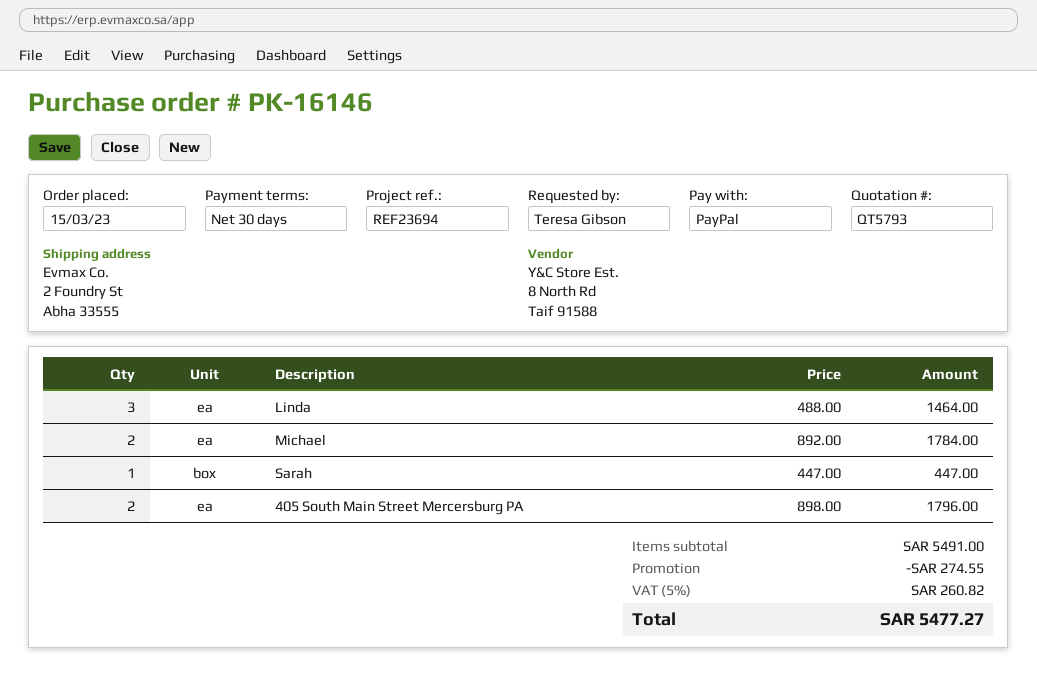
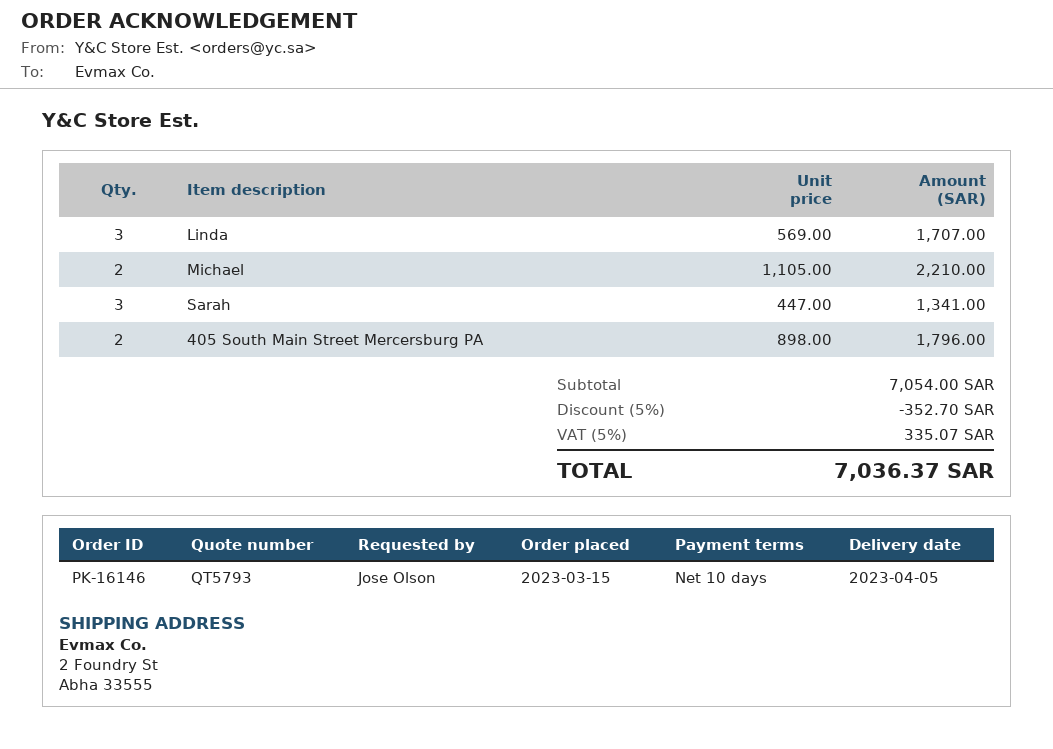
payment terms: 30 days -> 10 days
ordered by: Teresa Gibson -> Jose Olson
Linda: 3 x 488.00 = 1464.00 -> 3 x 569.00 = 1707.00
Michael: 2 x 892.00 = 1784.00 -> 2 x 1105.00 = 2210.00
Sarah: 1 x 447.00 = 447.00 -> 3 x 447.00 = 1341.00
subtotal: 5491.00 -> 7054.00
discount: 274.55 -> 352.70
tax: 5% = 260.82 -> 5% = 335.07
total: 5477.27 -> 7036.37

